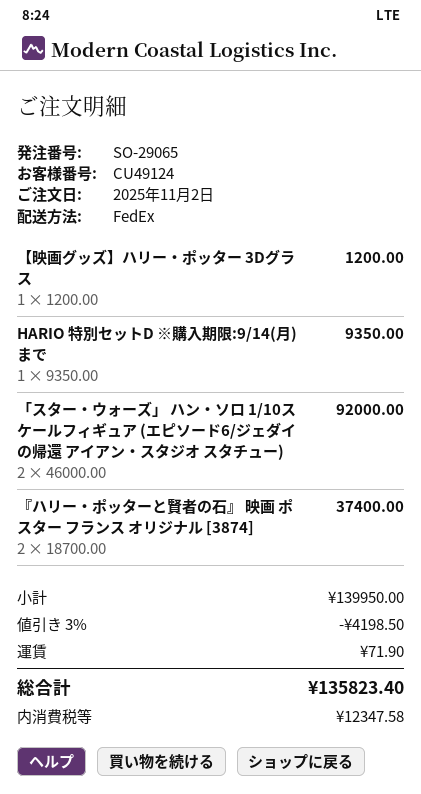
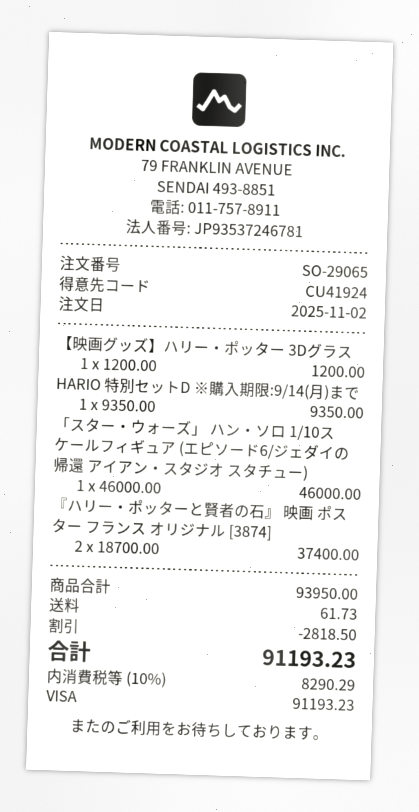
customer number: CU49124 -> CU41924
「スター・ウォーズ」 ハン・ソロ 1/10スケールフィギュア (エピソード6/ジェダイの帰還 アイアン・スタジオ スタチュー): 2 x 46000.00 = 92000.00 -> 1 x 46000.00 = 46000.00
subtotal: 139950.00 -> 93950.00
discount: 4198.50 -> 2818.50
shipping: 71.90 -> 61.73
tax: 12347.58 -> 8290.29
total: 135823.40 -> 91193.23

